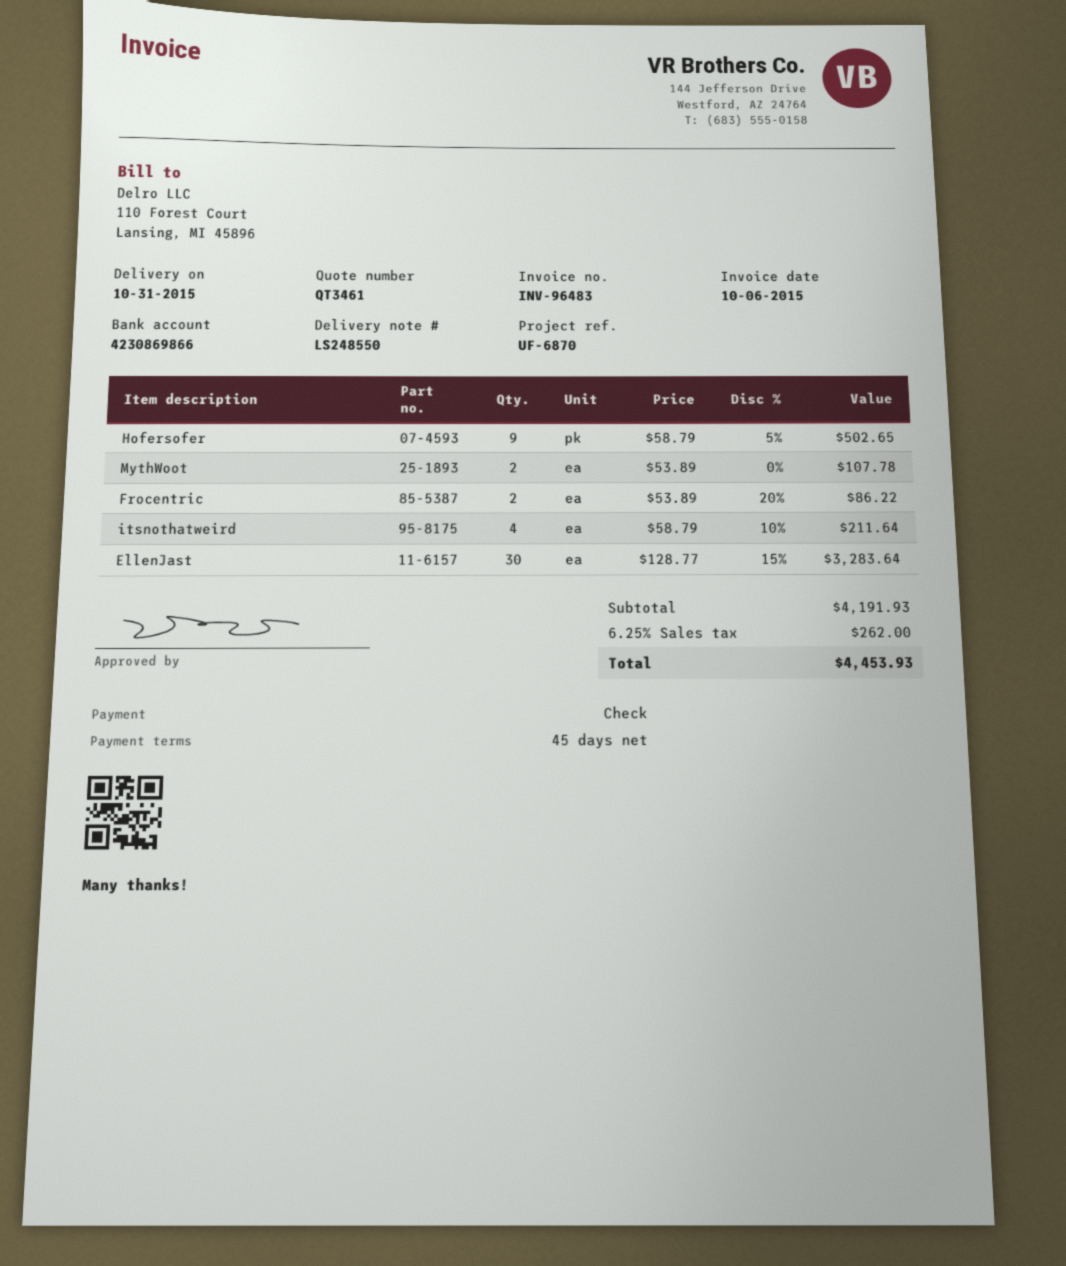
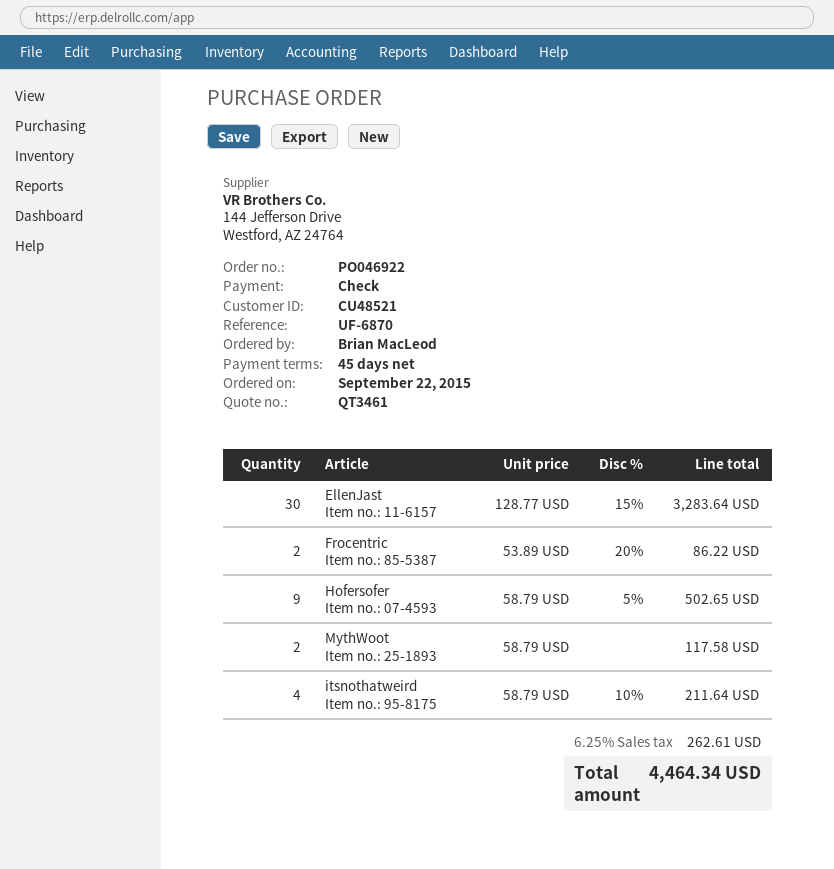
MythWoot: 2 x 53.89 = 107.78 -> 2 x 58.79 = 117.58
tax: 6.25% = 262.00 -> 6.25% = 262.61
total: 4453.93 -> 4464.34

